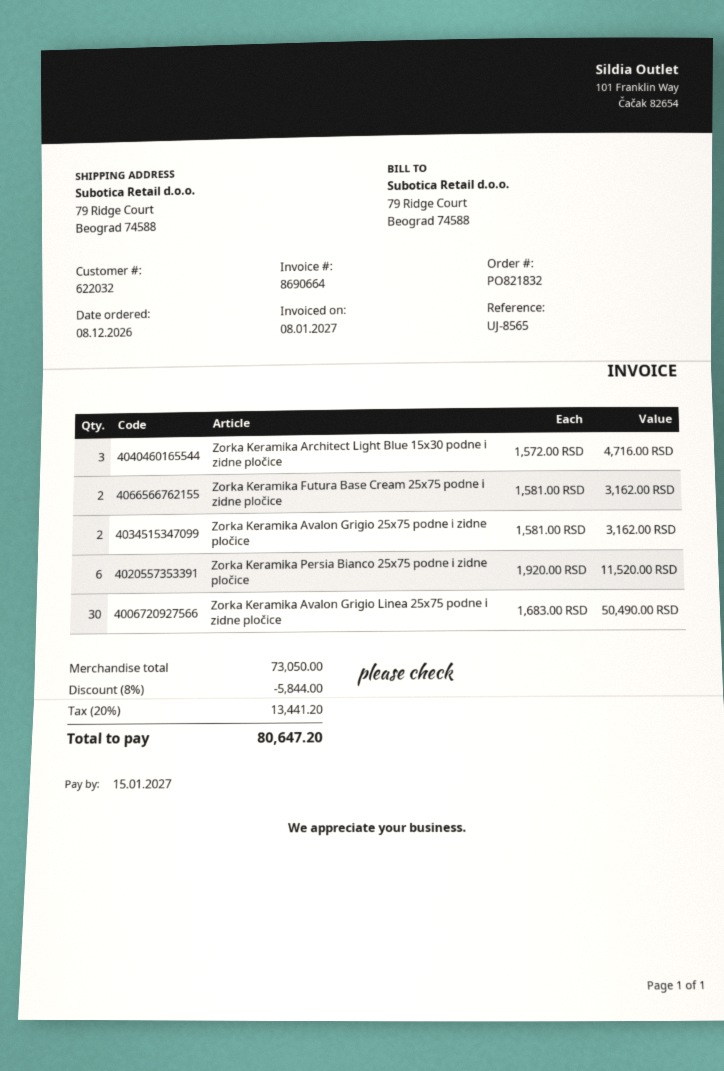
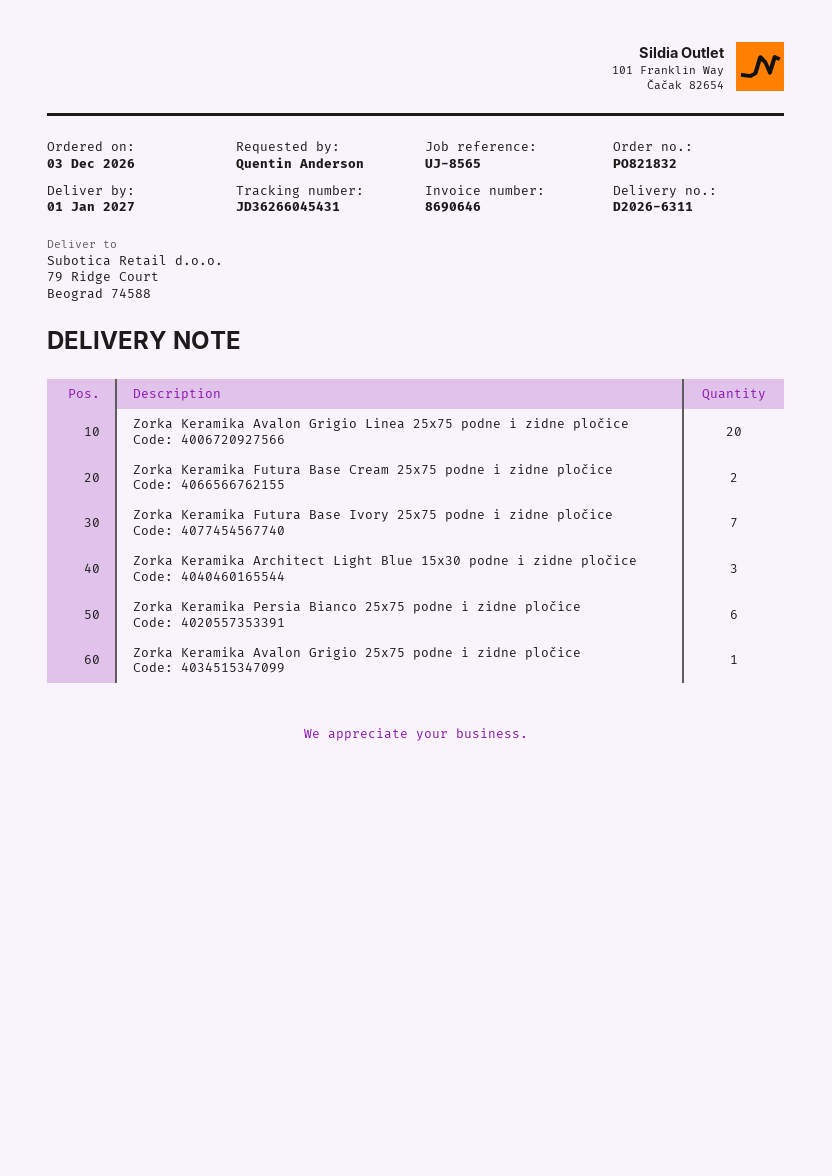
order date: 2026-12-08 -> 2026-12-03
invoice number: 8690664 -> 8690646
Zorka Keramika Avalon Grigio 25x75 podne i zidne pločice: 2 -> 1
Zorka Keramika Avalon Grigio Linea 25x75 podne i zidne pločice: 30 -> 20
Zorka Keramika Futura Base Ivory 25x75 podne i zidne pločice: none -> 7

